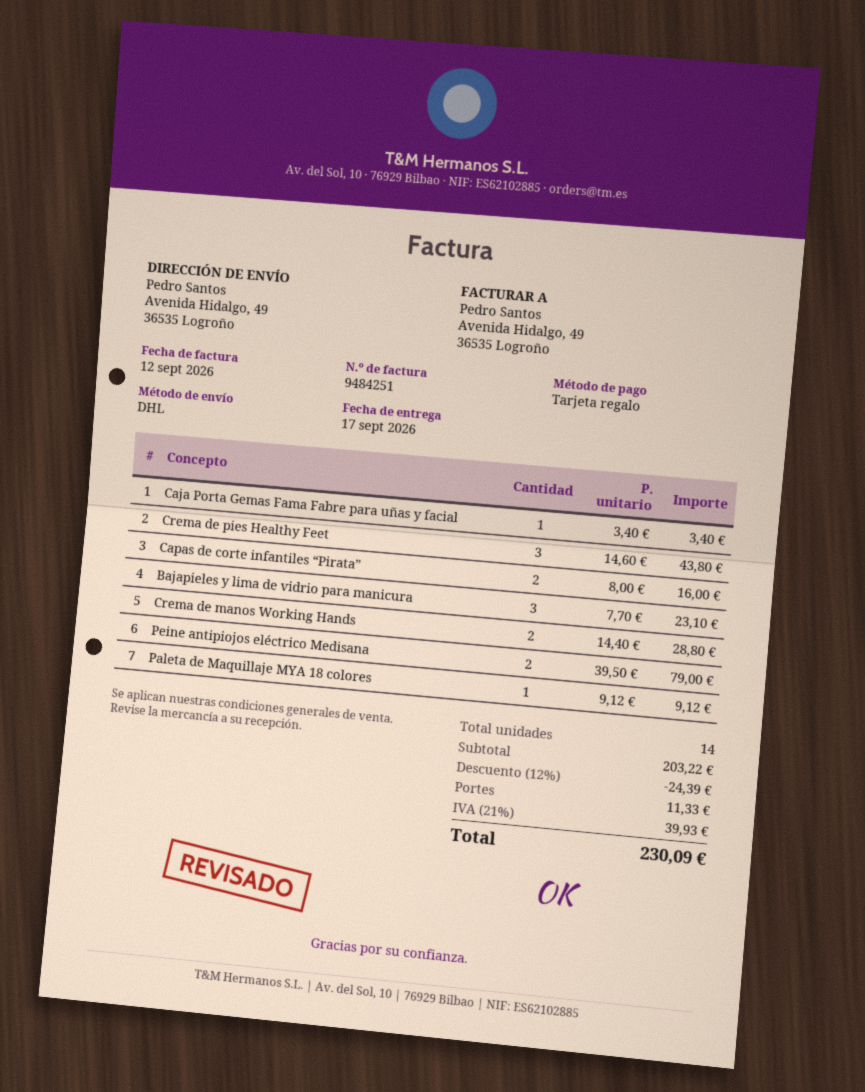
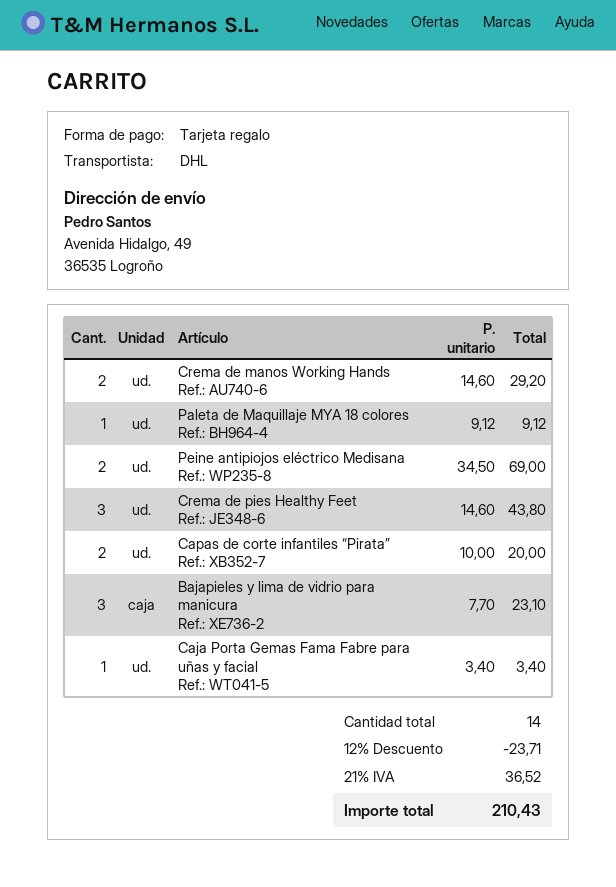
Capas de corte infantiles “Pirata”: 2 x 8.00 = 16.00 -> 2 x 10.00 = 20.00
Crema de manos Working Hands: 2 x 14.40 = 28.80 -> 2 x 14.60 = 29.20
Peine antipiojos eléctrico Medisana: 2 x 39.50 = 79.00 -> 2 x 34.50 = 69.00
discount: 12% = 24.39 -> 12% = 23.71
shipping: 11.33 -> none
tax: 21% = 39.93 -> 21% = 36.52
total: 230.09 -> 210.43

